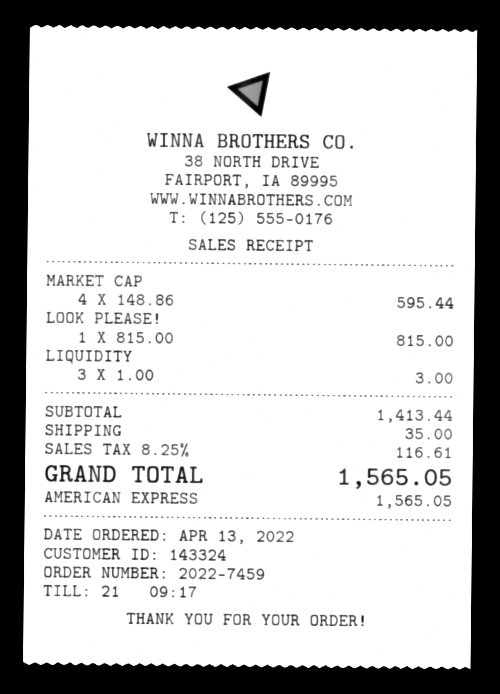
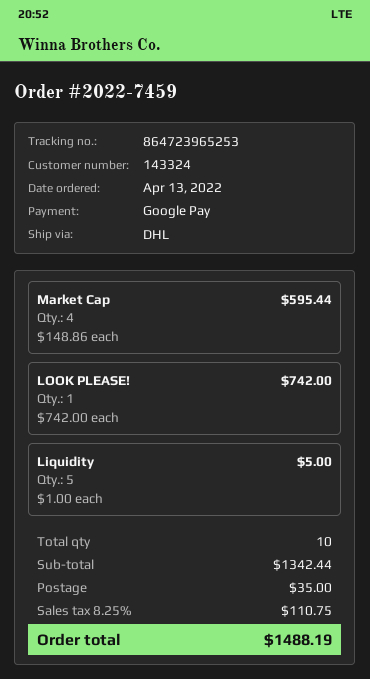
payment method: American Express -> Google Pay
LOOK PLEASE!: 1 x 815.00 = 815.00 -> 1 x 742.00 = 742.00
LIQUIDITY: 3 x 1.00 = 3.00 -> 5 x 1.00 = 5.00
subtotal: 1413.44 -> 1342.44
tax: 8.25% = 116.61 -> 8.25% = 110.75
total: 1565.05 -> 1488.19

